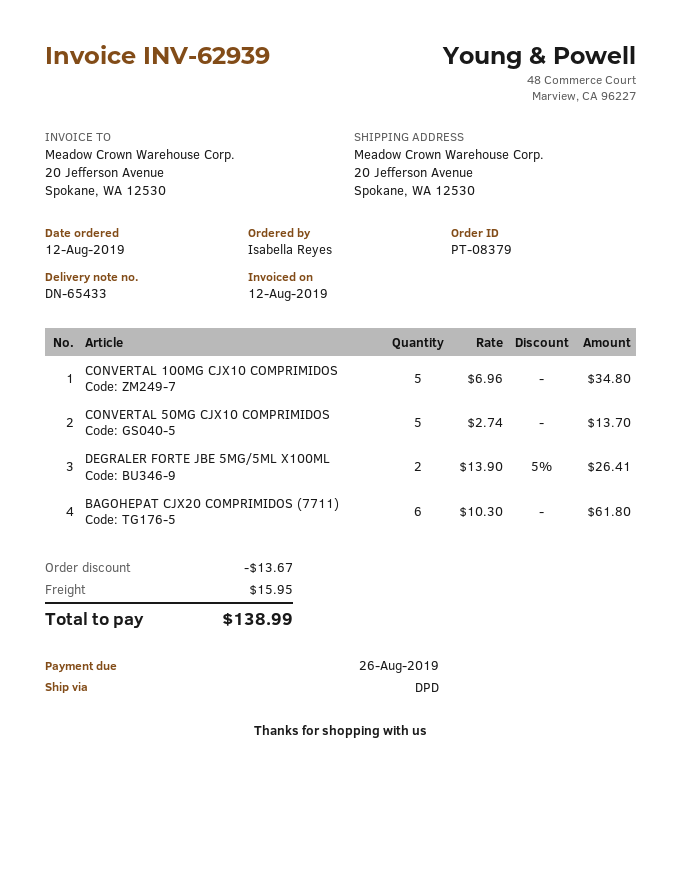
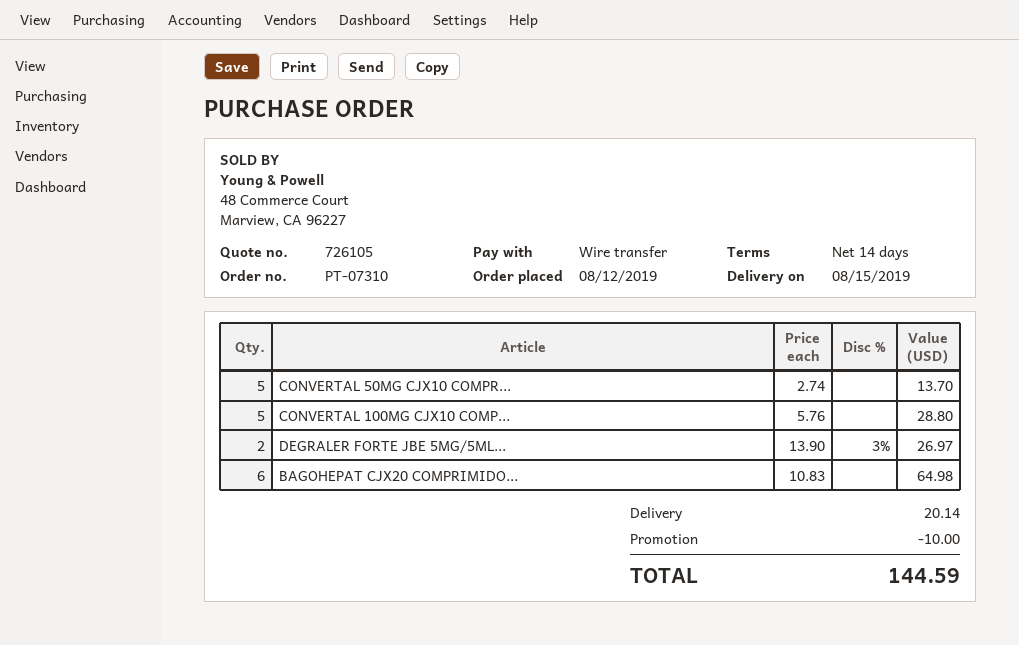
order number: PT-08379 -> PT-07310
CONVERTAL 100MG CJX10 COMPRIMIDOS: 5 x 6.96 = 34.80 -> 5 x 5.76 = 28.80
DEGRALER FORTE JBE 5MG/5ML X100ML: 2 x 13.90 - 5% = 26.41 -> 2 x 13.90 - 3% = 26.97
BAGOHEPAT CJX20 COMPRIMIDOS (7711): 6 x 10.30 = 61.80 -> 6 x 10.83 = 64.98
discount: 13.67 -> 10.00
shipping: 15.95 -> 20.14
total: 138.99 -> 144.59

